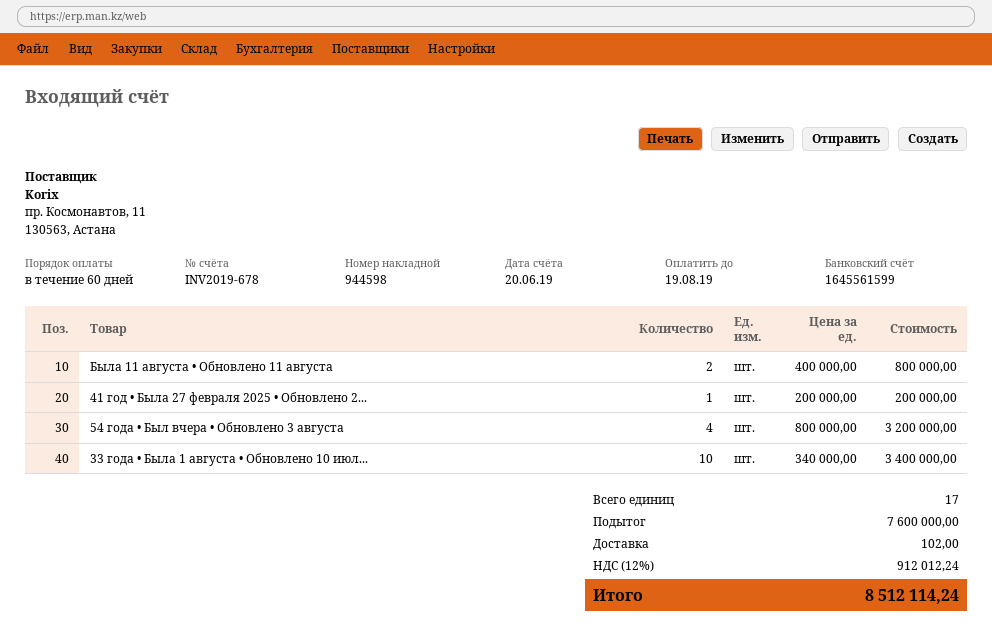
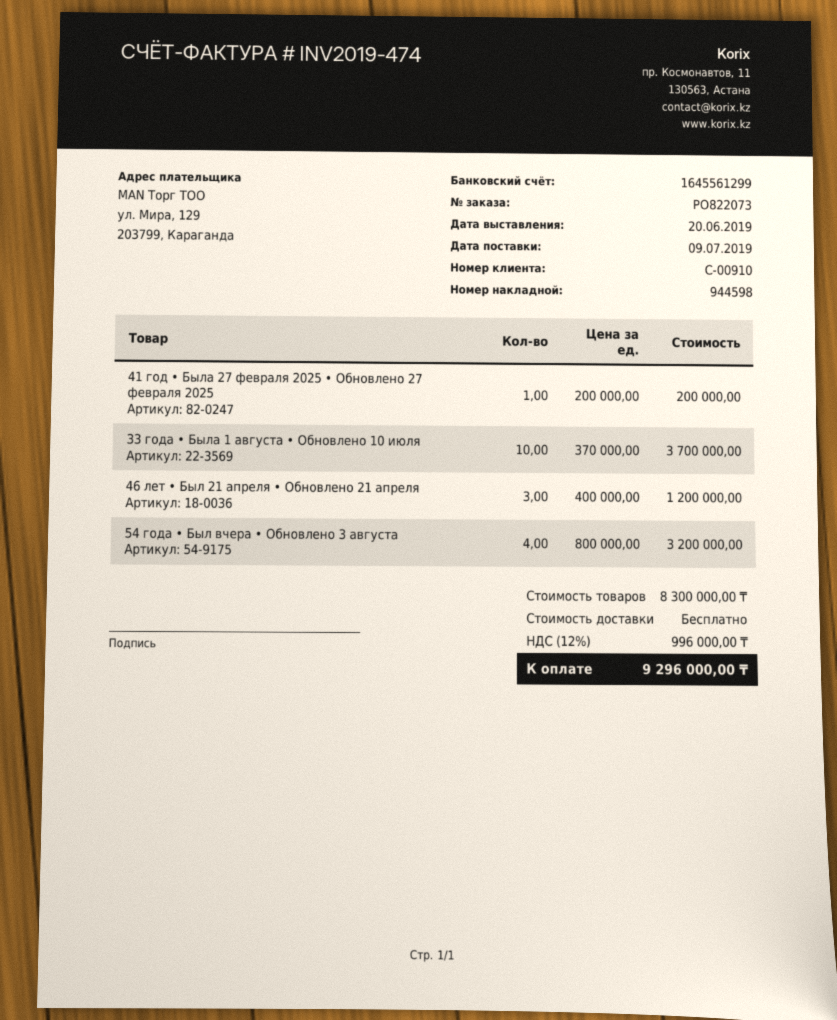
invoice number: INV2019-678 -> INV2019-474
bank account: 1645561599 -> 1645561299
Была 11 августа • Обновлено 11 августа: 2 x 400000.00 = 800000.00 -> none
33 года • Была 1 августа • Обновлено 10 июл...: 10 x 340000.00 = 3400000.00 -> 10 x 370000.00 = 3700000.00
46 лет • Был 21 апреля • Обновлено 21 апреля: none -> 3 x 400000.00 = 1200000.00
subtotal: 7600000.00 -> 8300000.00
shipping: 102.00 -> 0.00
tax: 12% = 912012.24 -> 12% = 996000.00
total: 8512114.24 -> 9296000.00

